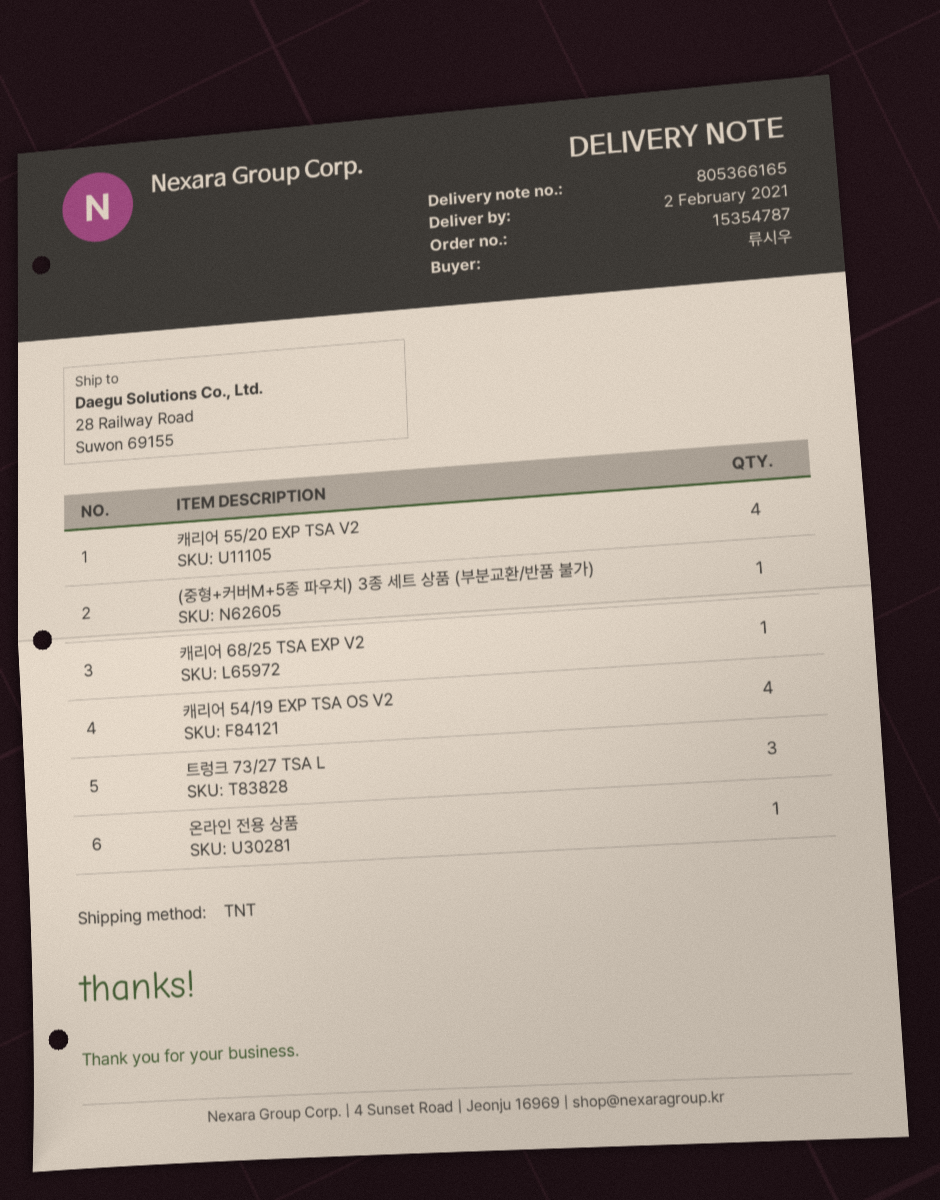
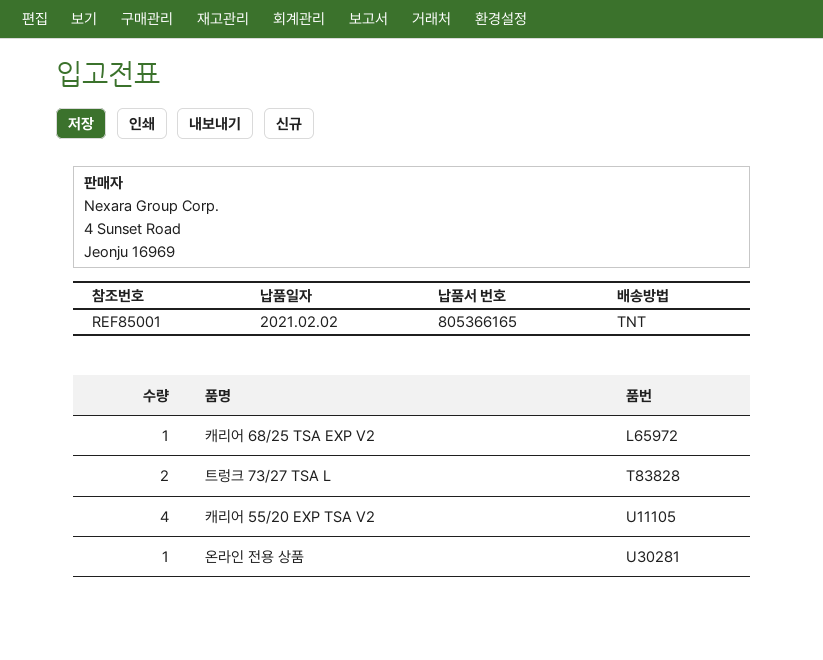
(중형+커버M+5종 파우치) 3종 세트 상품 (부분교환/반품 불가): 1 -> none
캐리어 54/19 EXP TSA OS V2: 4 -> none
트렁크 73/27 TSA L: 3 -> 2

